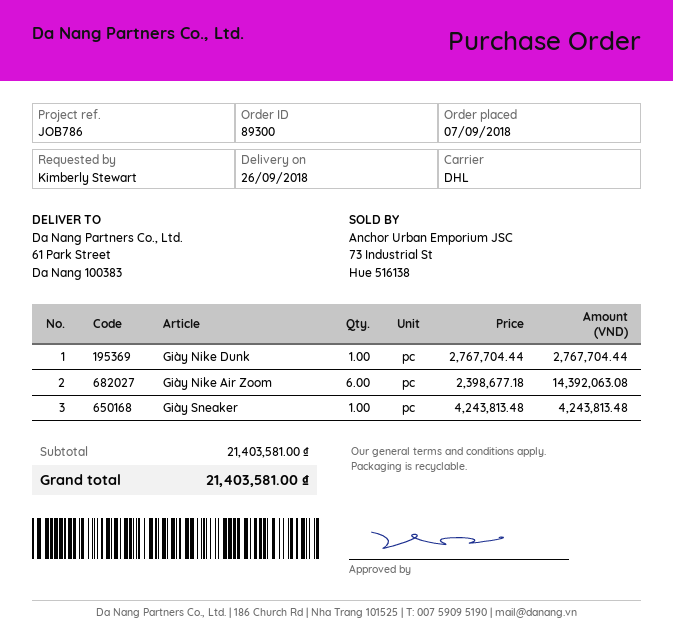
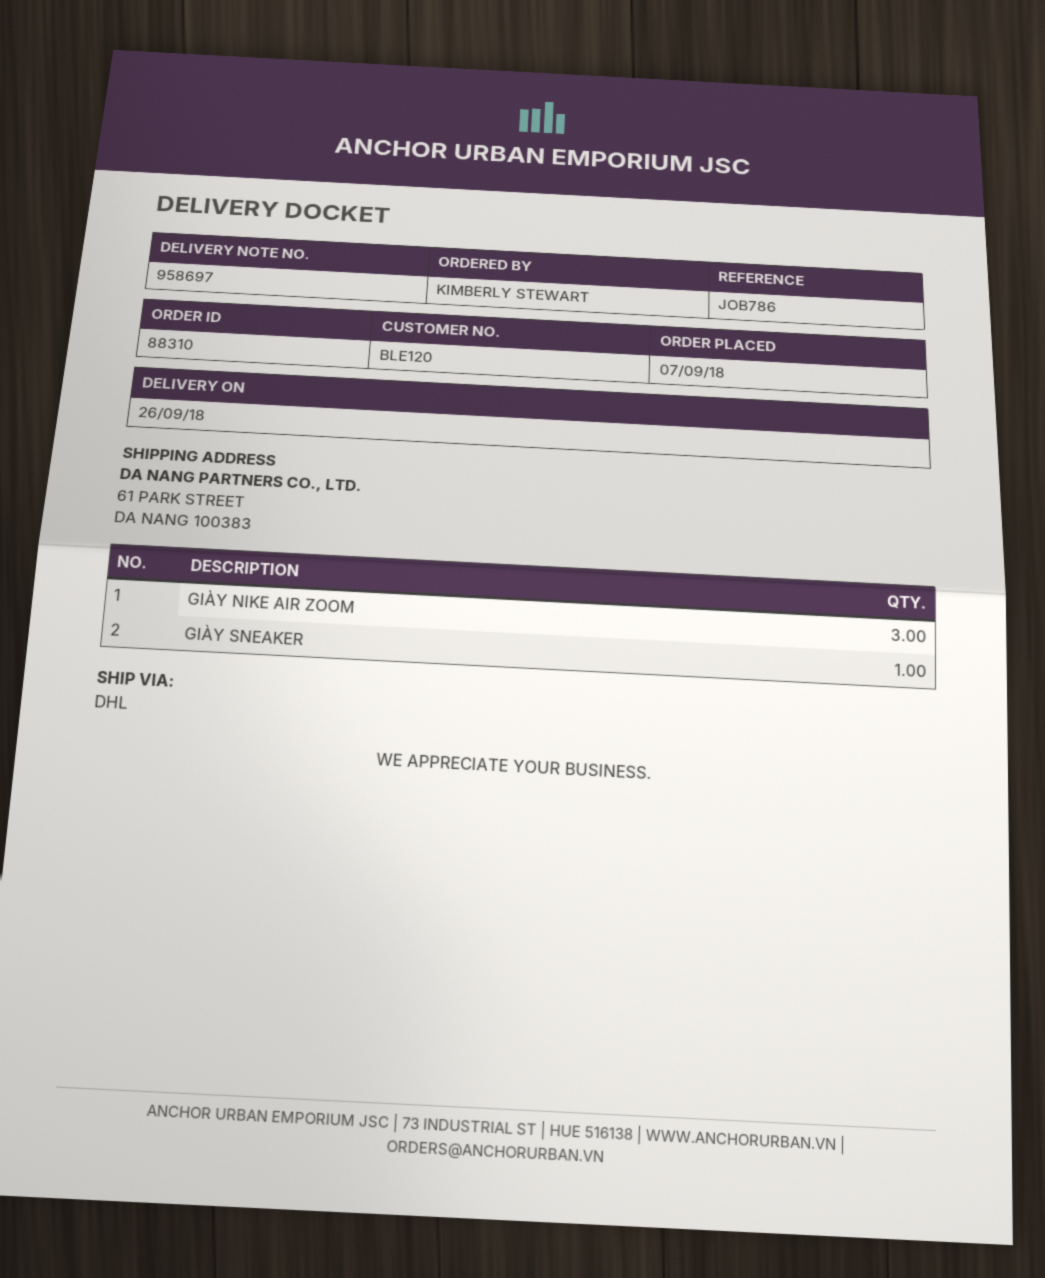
order number: 89300 -> 88310
Giày Nike Dunk: 1 -> none
Giày Nike Air Zoom: 6 -> 3

